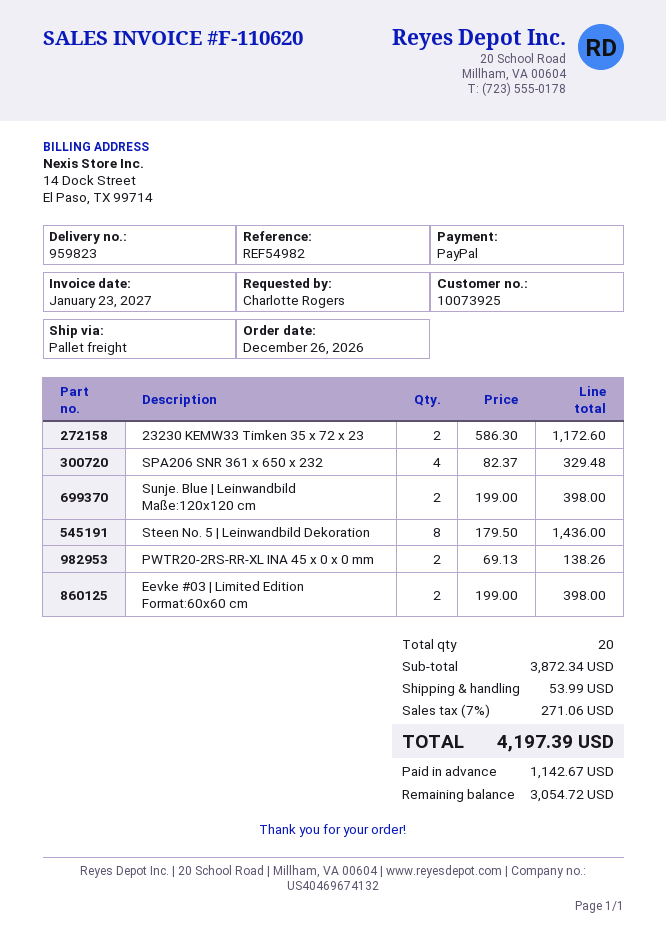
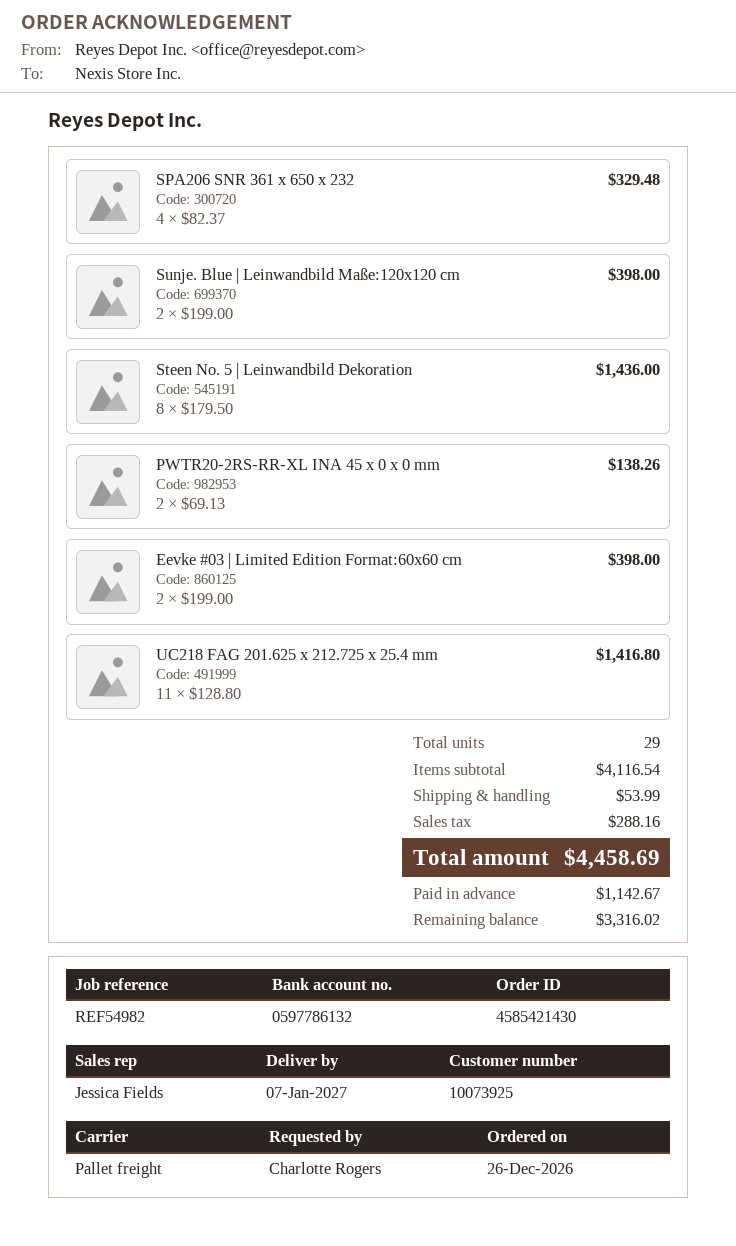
23230 KEMW33 Timken 35 x 72 x 23: 2 x 586.30 = 1172.60 -> none
UC218 FAG 201.625 x 212.725 x 25.4 mm: none -> 11 x 128.80 = 1416.80
total quantity: 20 -> 29
subtotal: 3872.34 -> 4116.54
tax: 271.06 -> 288.16
total: 4197.39 -> 4458.69
balance: 3054.72 -> 3316.02

